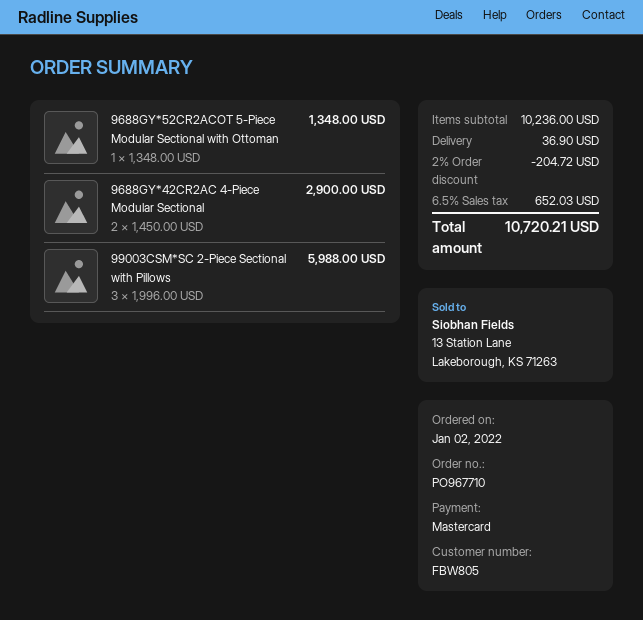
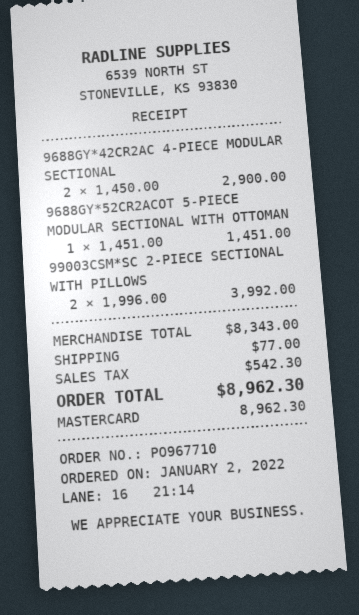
9688GY*52CR2ACOT 5-Piece Modular Sectional with Ottoman: 1 x 1348.00 = 1348.00 -> 1 x 1451.00 = 1451.00
99003CSM*SC 2-Piece Sectional with Pillows: 3 x 1996.00 = 5988.00 -> 2 x 1996.00 = 3992.00
subtotal: 10236.00 -> 8343.00
discount: 2% = 204.72 -> none
shipping: 36.90 -> 77.00
tax: 652.03 -> 542.30
total: 10720.21 -> 8962.30

